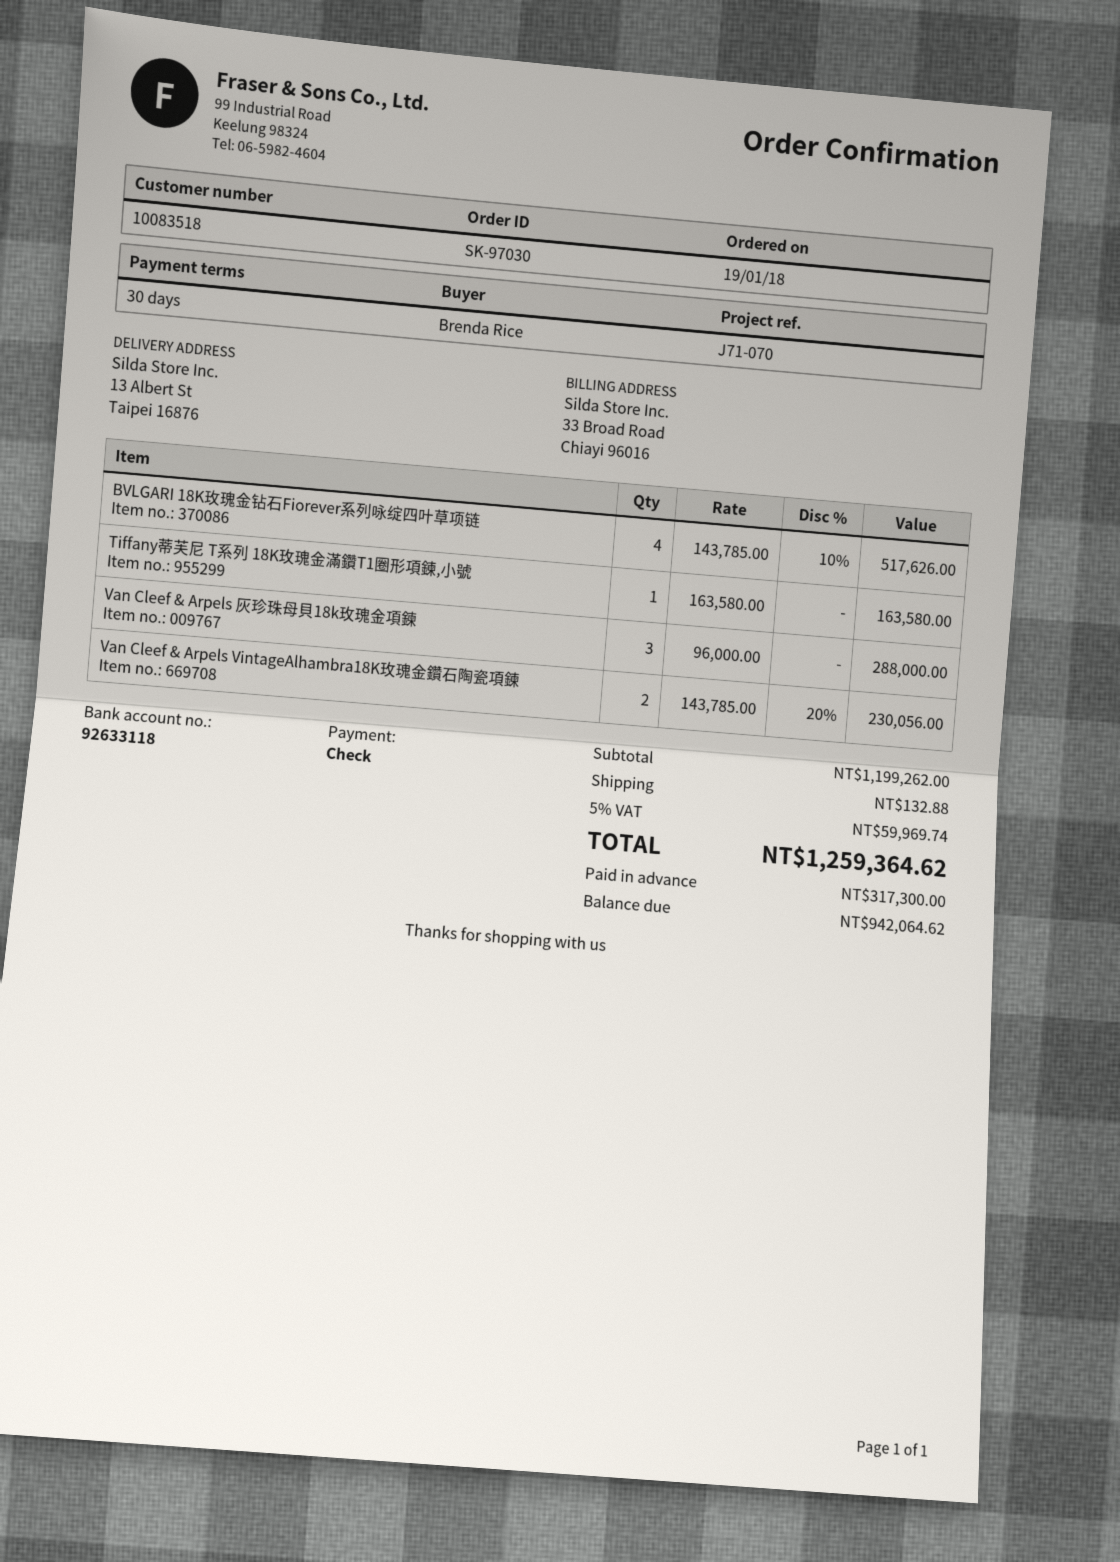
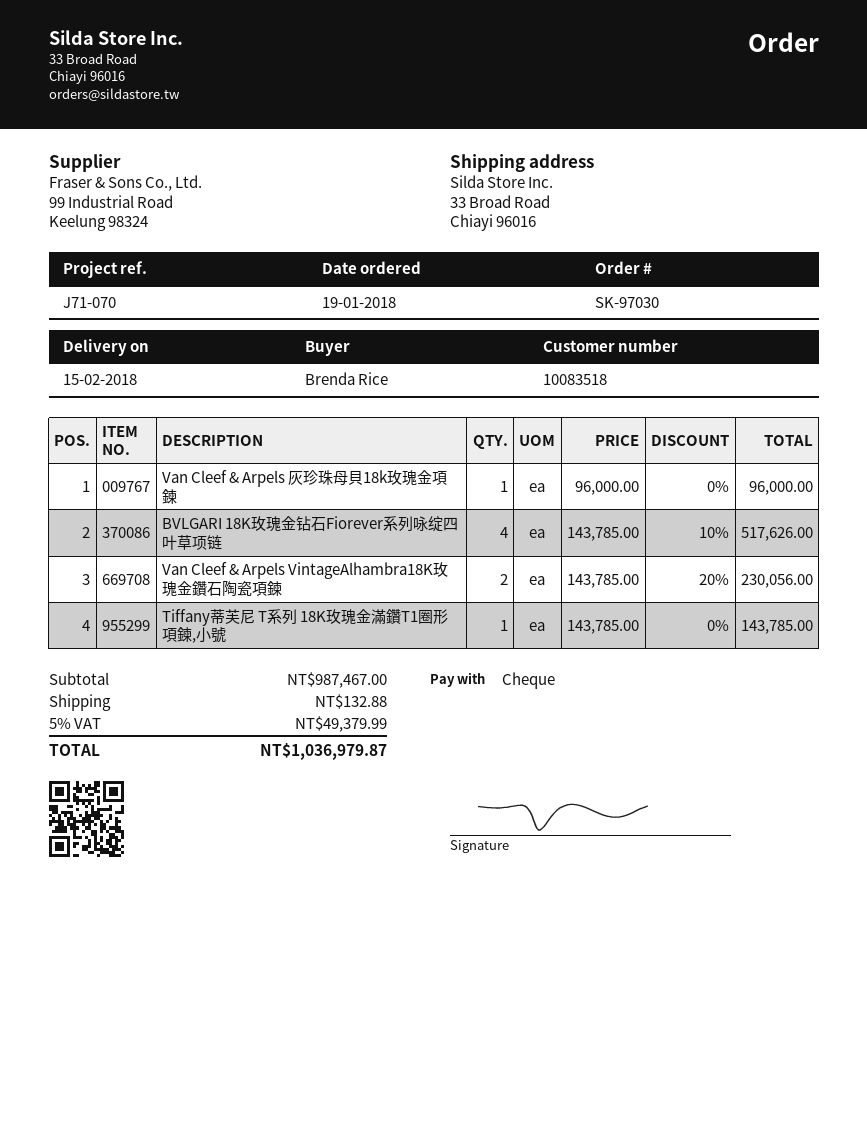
ship to: 13 Albert St, Taipei 16876 -> 33 Broad Road, Chiayi 96016
Tiffany蒂芙尼 T系列 18K玫瑰金滿鑽T1圈形項鍊,小號: 1 x 163580.00 = 163580.00 -> 1 x 143785.00 = 143785.00
Van Cleef & Arpels 灰珍珠母貝18k玫瑰金項鍊: 3 x 96000.00 = 288000.00 -> 1 x 96000.00 = 96000.00
subtotal: 1199262.00 -> 987467.00
tax: 5% = 59969.74 -> 5% = 49379.99
total: 1259364.62 -> 1036979.87

